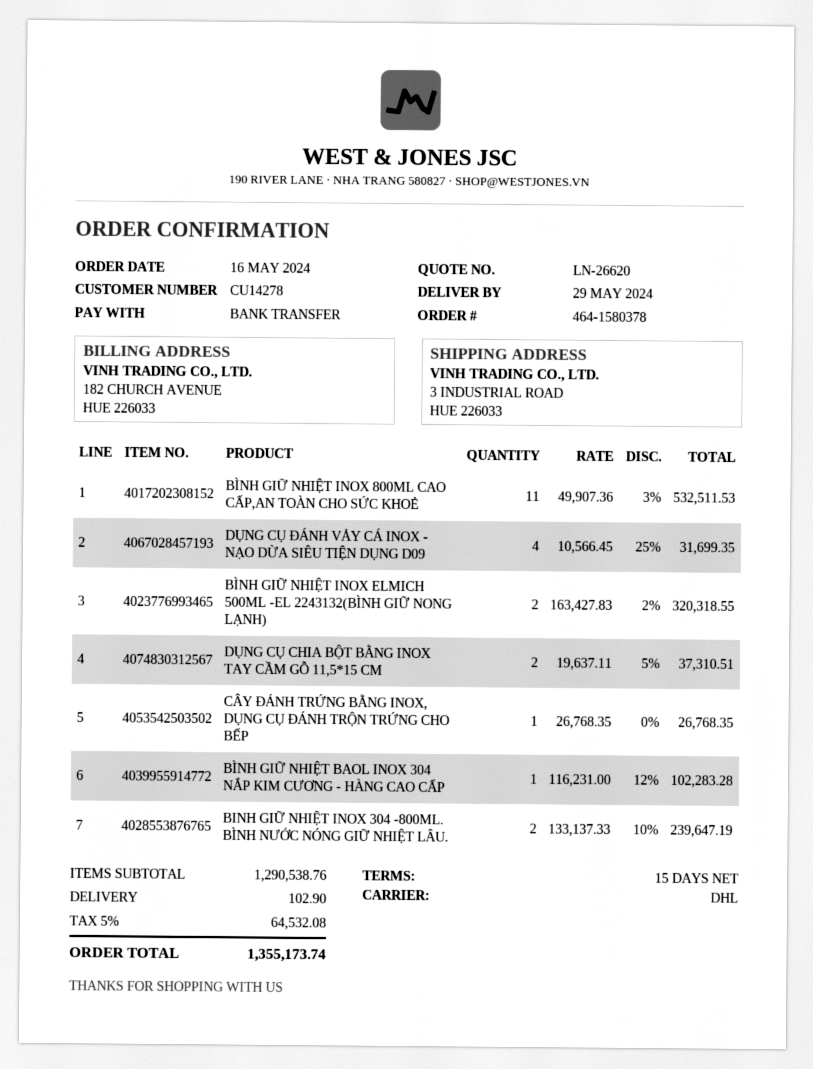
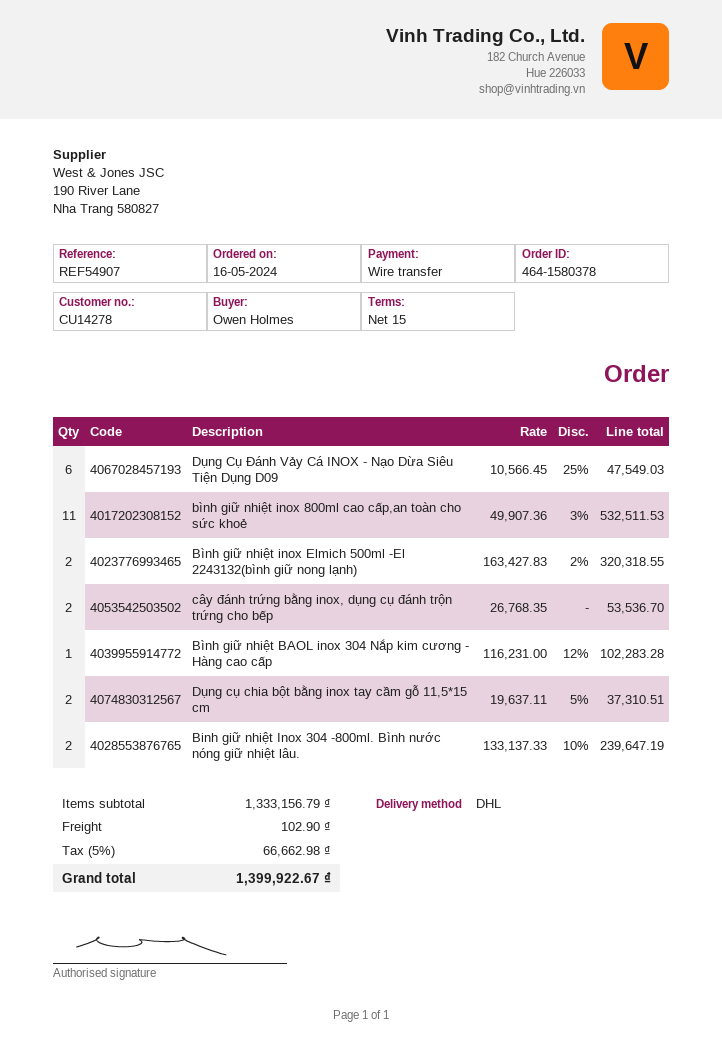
DỤNG CỤ ĐÁNH VẢY CÁ INOX - NẠO DỪA SIÊU TIỆN DỤNG D09: 4 x 10566.45 - 25% = 31699.35 -> 6 x 10566.45 - 25% = 47549.03
CÂY ĐÁNH TRỨNG BẰNG INOX, DỤNG CỤ ĐÁNH TRỘN TRỨNG CHO BẾP: 1 x 26768.35 = 26768.35 -> 2 x 26768.35 = 53536.70
subtotal: 1290538.76 -> 1333156.79
tax: 5% = 64532.08 -> 5% = 66662.98
total: 1355173.74 -> 1399922.67

